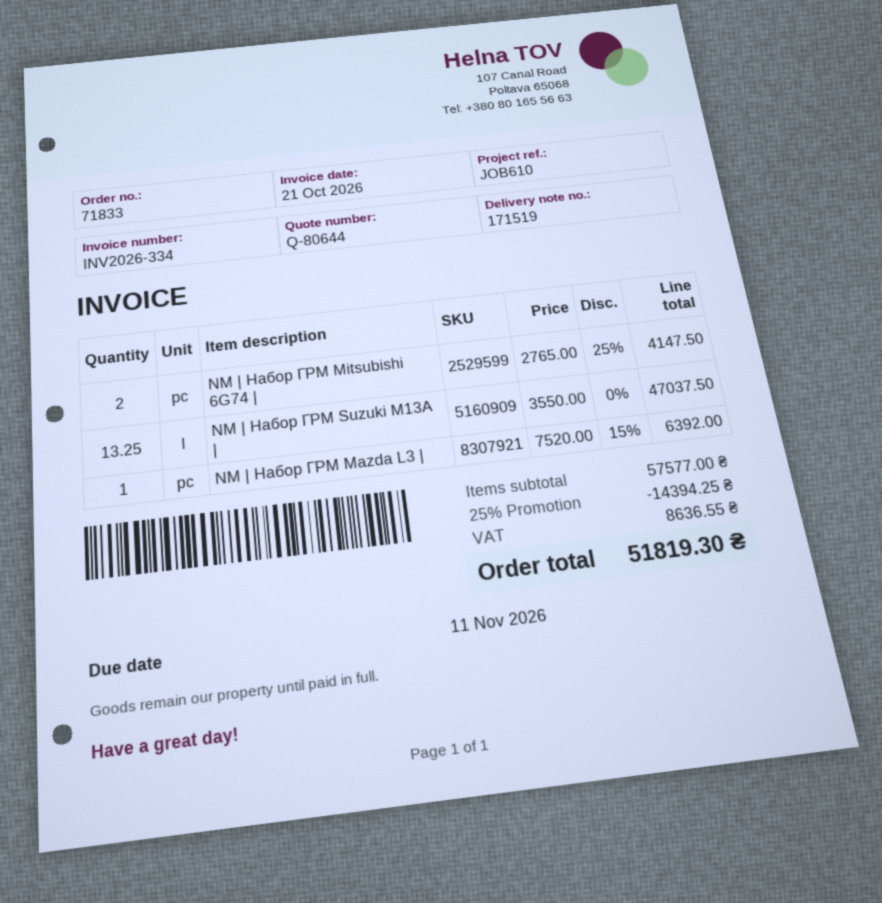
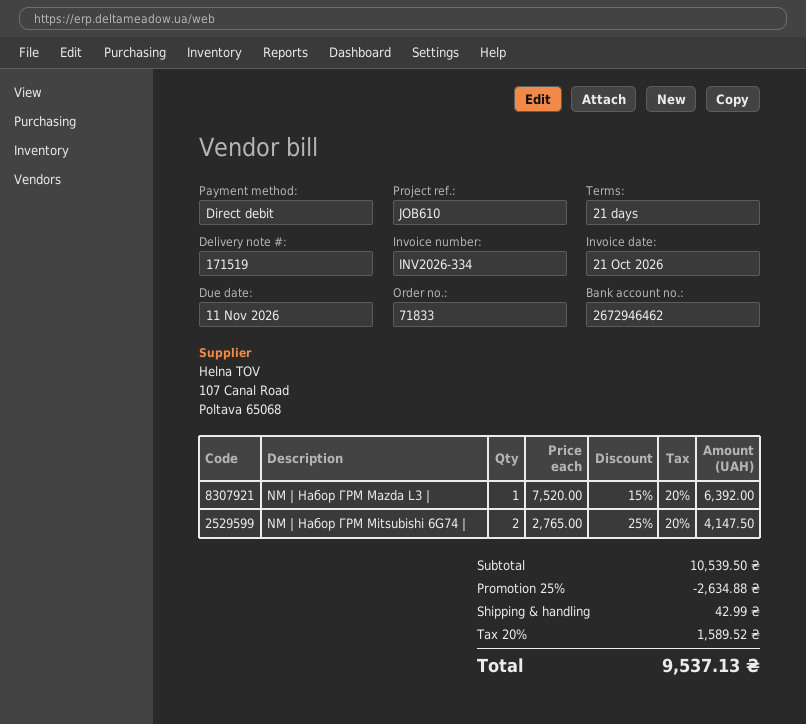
NM | Набор ГРМ Suzuki M13A |: 13.25 x 3550.00 = 47037.50 -> none
subtotal: 57577.00 -> 10539.50
discount: 25% = 14394.25 -> 25% = 2634.88
shipping: none -> 42.99
tax: 8636.55 -> 1589.52
total: 51819.30 -> 9537.13

